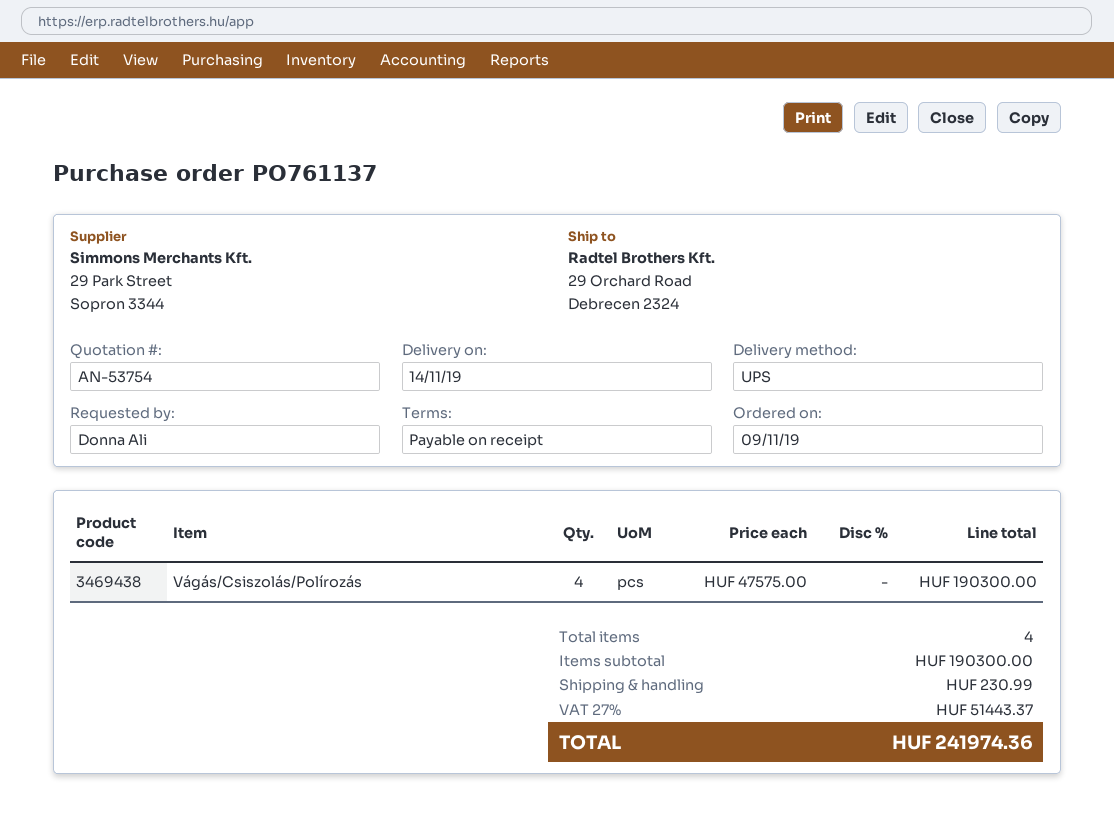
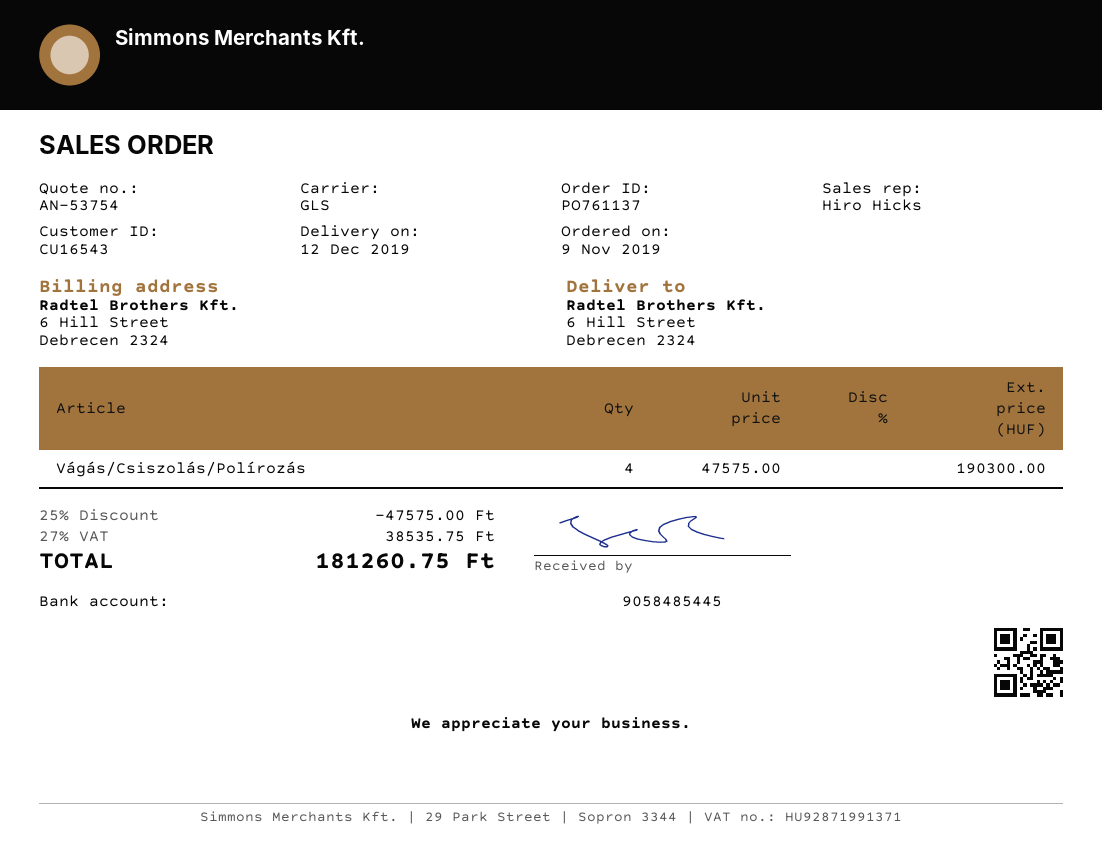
delivery date: 2019-11-14 -> 2019-12-12
shipping method: UPS -> GLS
ship to: 29 Orchard Road, Debrecen 2324 -> 6 Hill Street, Debrecen 2324
discount: none -> 25% = 47575.00
shipping: 230.99 -> none
tax: 27% = 51443.37 -> 27% = 38535.75
total: 241974.36 -> 181260.75

